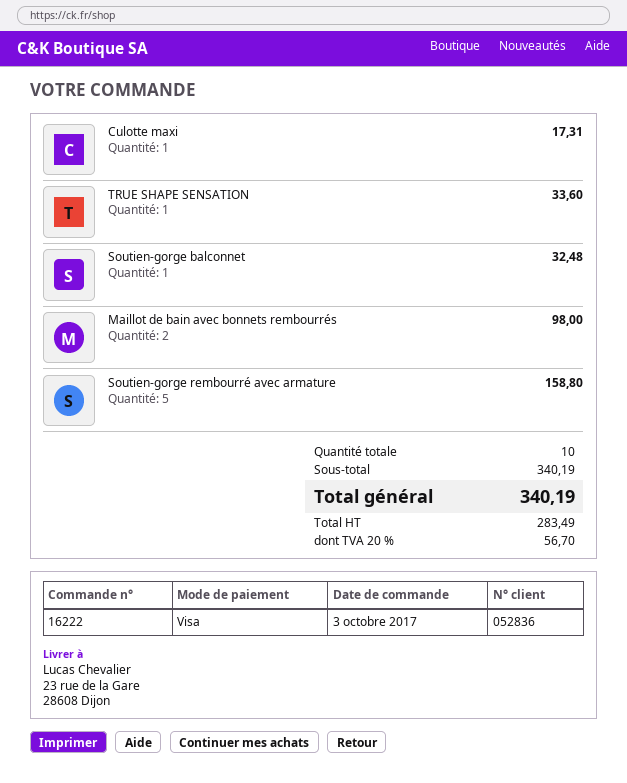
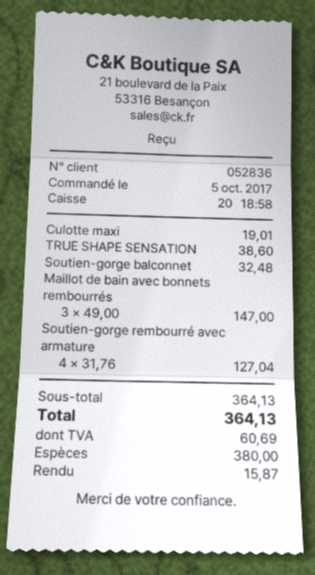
order date: 2017-10-03 -> 2017-10-05
payment method: Visa -> cash
Culotte maxi: 1 for 17.31 -> 1 for 19.01
TRUE SHAPE SENSATION: 1 for 33.60 -> 1 for 38.60
Maillot de bain avec bonnets rembourrés: 2 for 98.00 -> 3 for 147.00
Soutien-gorge rembourré avec armature: 5 for 158.80 -> 4 for 127.04
subtotal: 340.19 -> 364.13
tax: 56.70 -> 60.69
total: 340.19 -> 364.13

